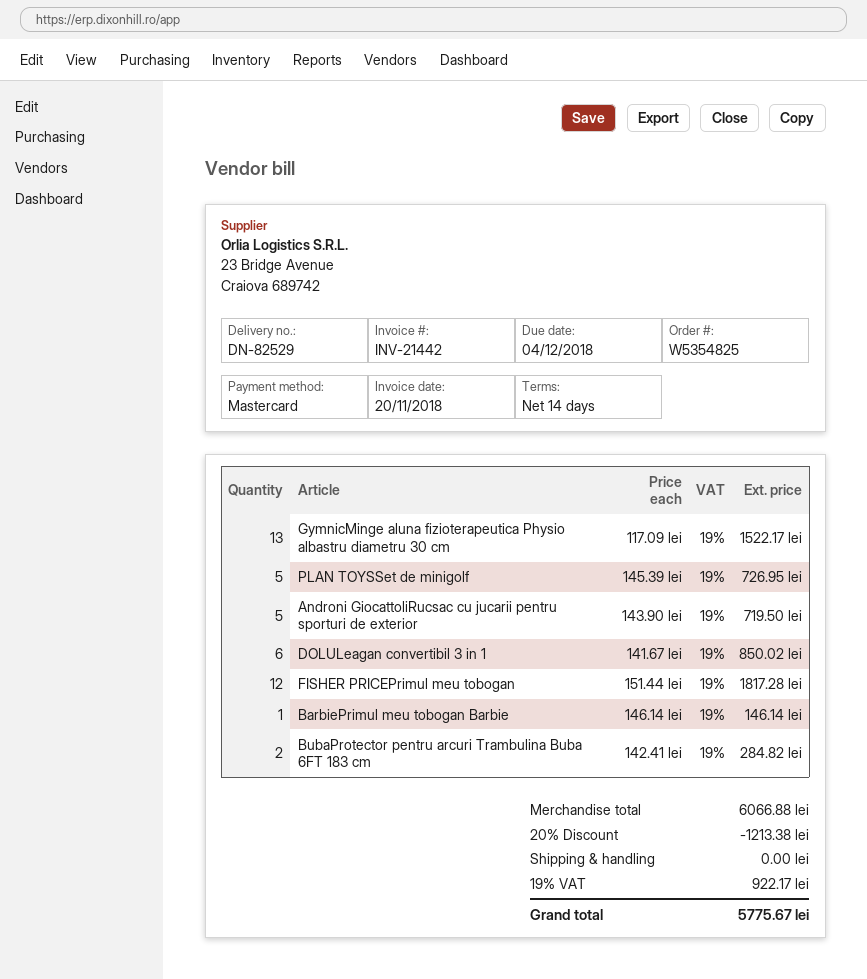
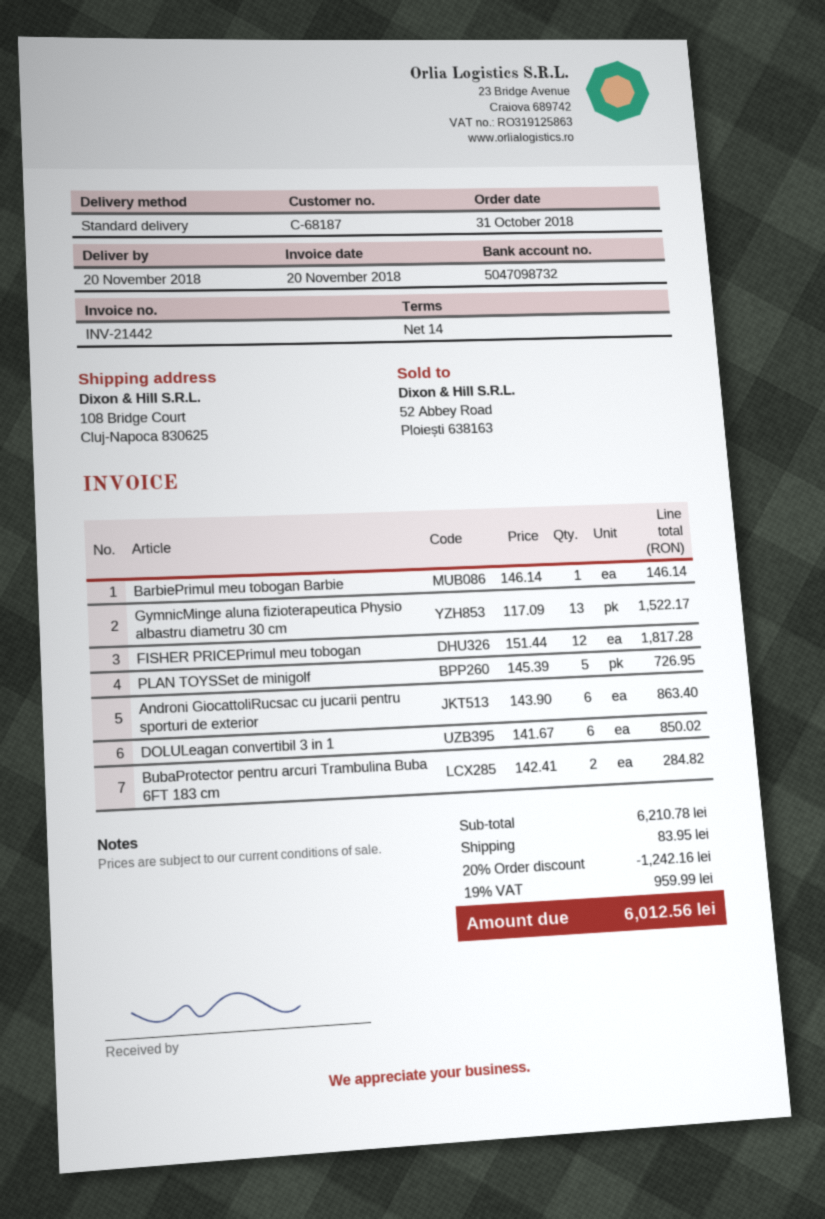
Androni GiocattoliRucsac cu jucarii pentru sporturi de exterior: 5 x 143.90 = 719.50 -> 6 x 143.90 = 863.40
subtotal: 6066.88 -> 6210.78
discount: 20% = 1213.38 -> 20% = 1242.16
shipping: 0.00 -> 83.95
tax: 19% = 922.17 -> 19% = 959.99
total: 5775.67 -> 6012.56

